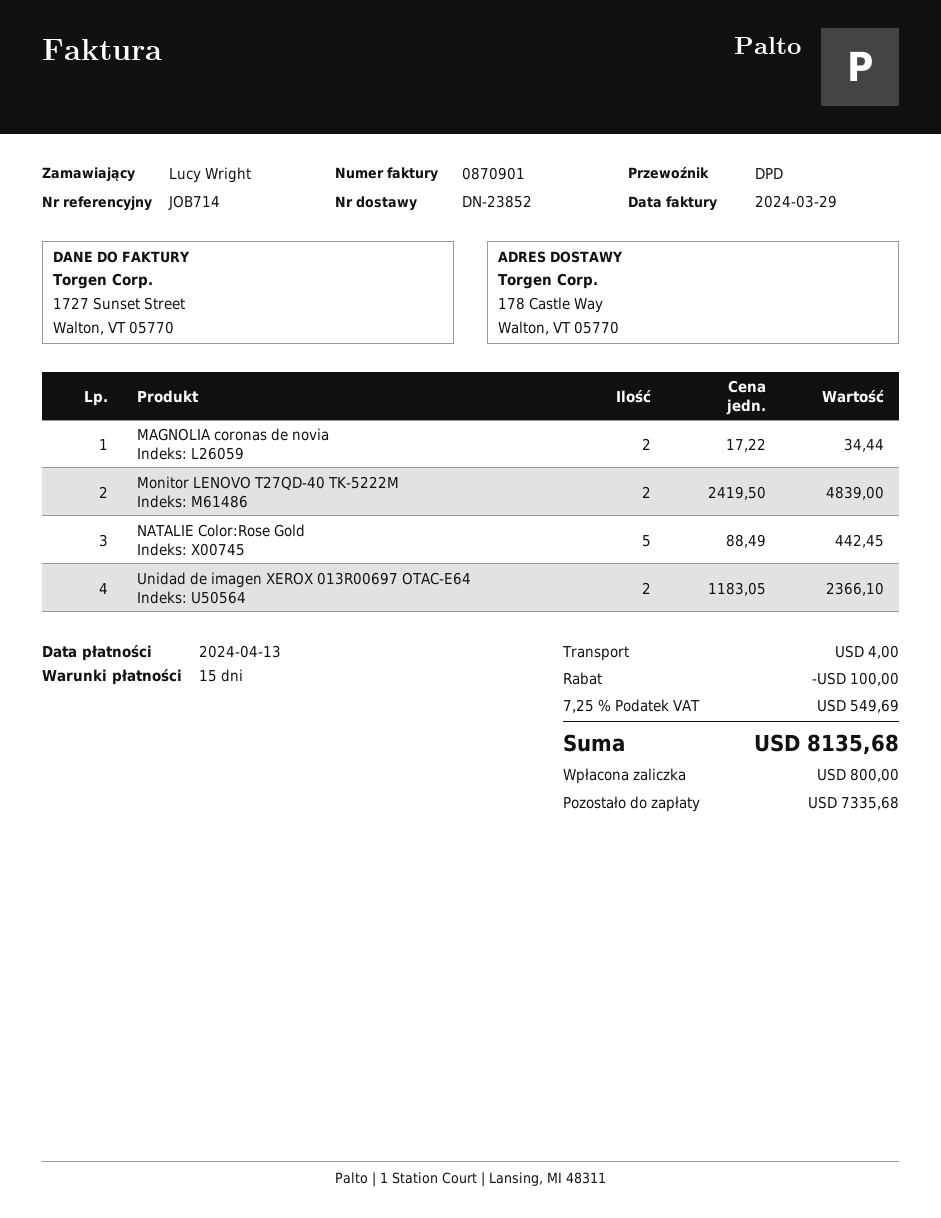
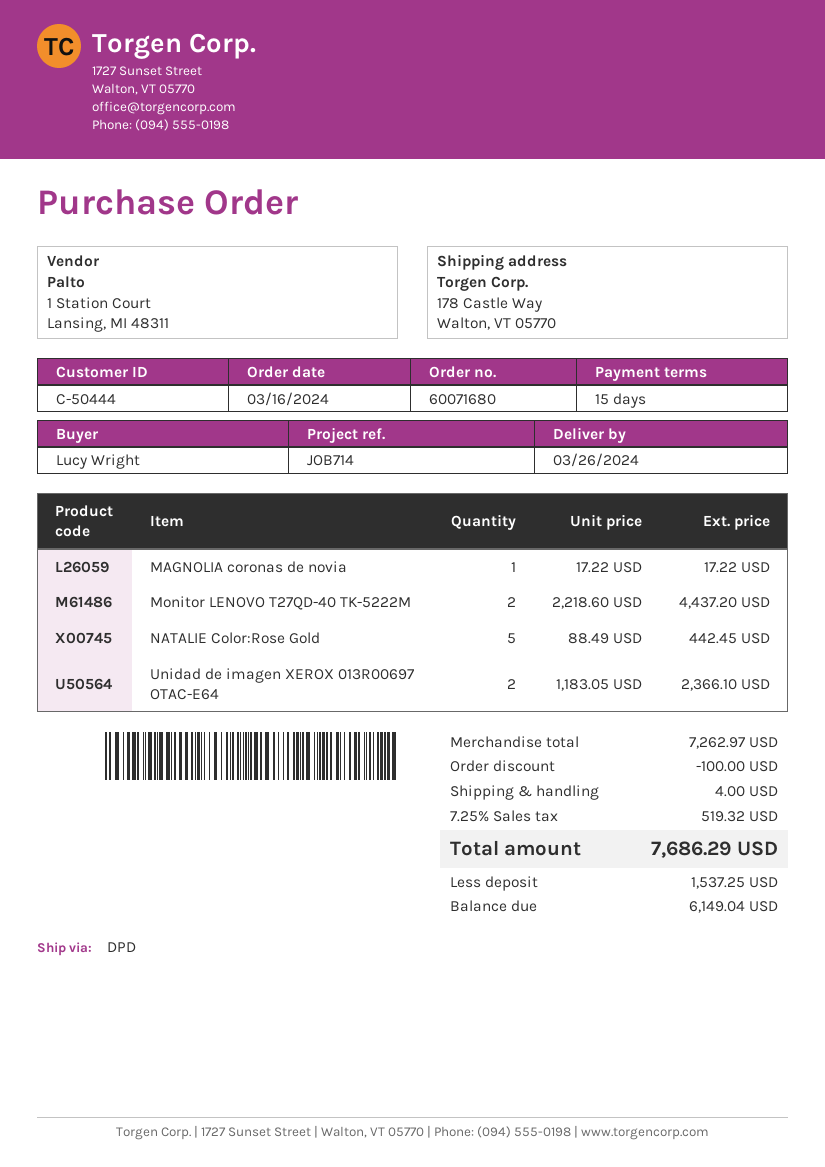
MAGNOLIA coronas de novia: 2 x 17.22 = 34.44 -> 1 x 17.22 = 17.22
Monitor LENOVO T27QD-40 TK-5222M: 2 x 2419.50 = 4839.00 -> 2 x 2218.60 = 4437.20
tax: 7.25% = 549.69 -> 7.25% = 519.32
total: 8135.68 -> 7686.29
deposit: 800.00 -> 1537.25
balance: 7335.68 -> 6149.04

